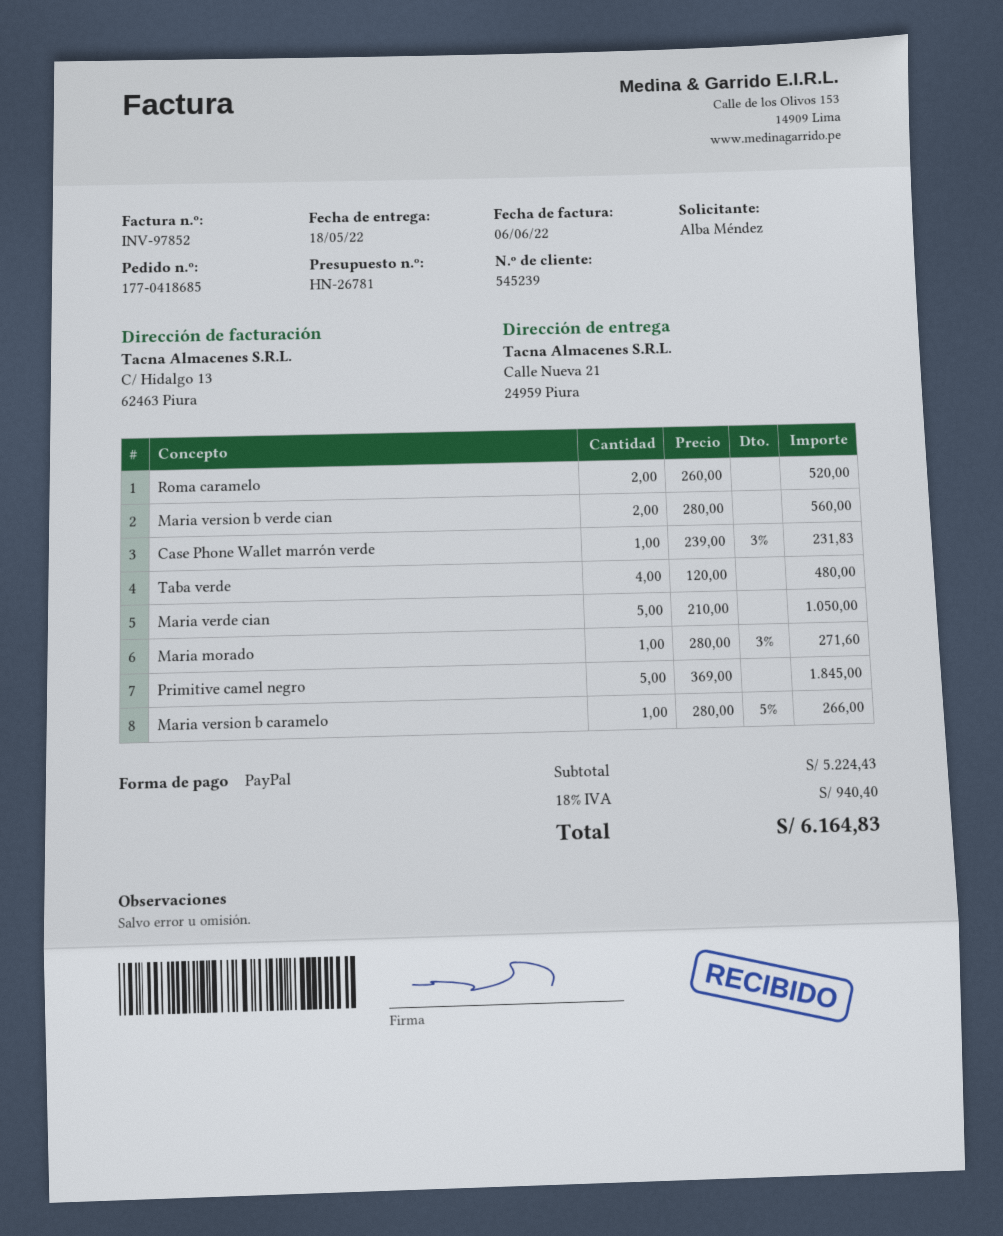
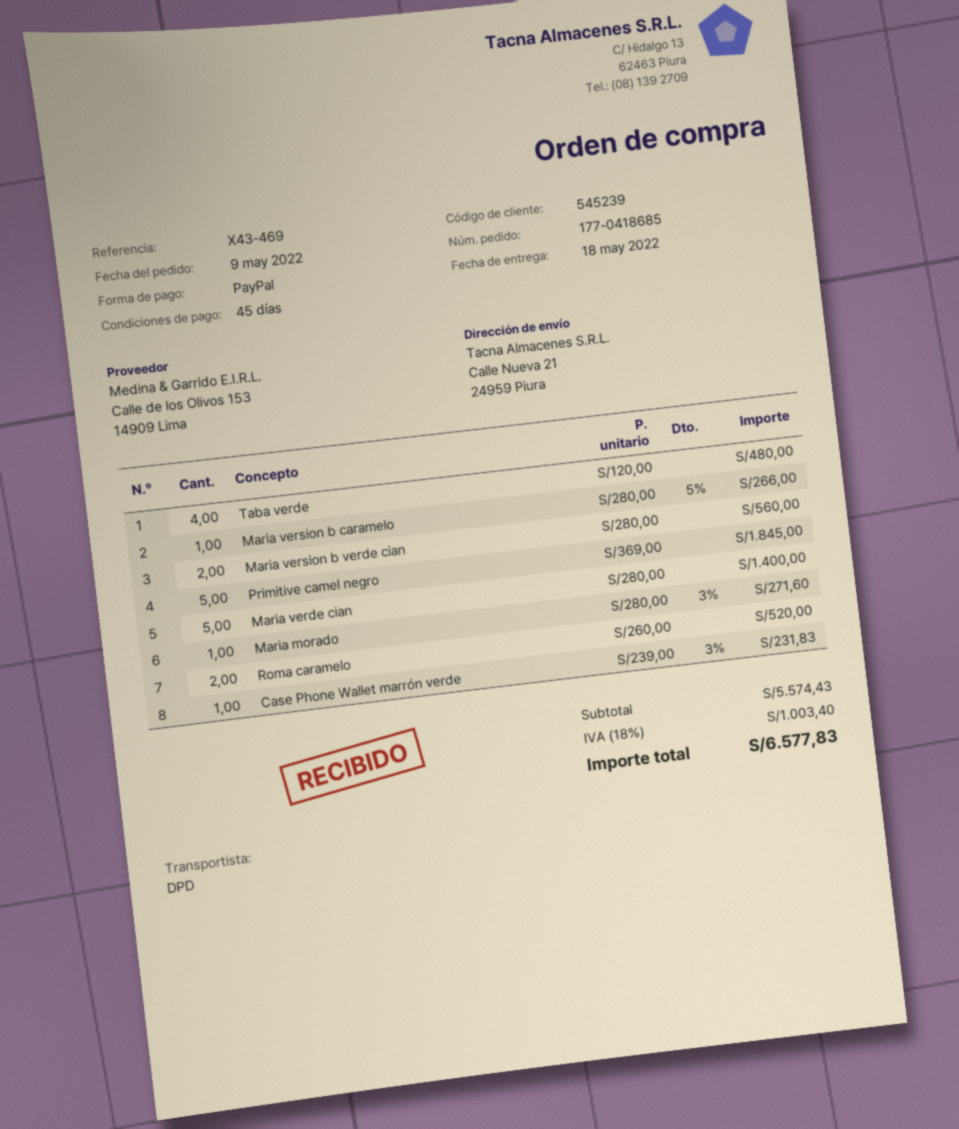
Maria verde cian: 5 x 210.00 = 1050.00 -> 5 x 280.00 = 1400.00
subtotal: 5224.43 -> 5574.43
tax: 18% = 940.40 -> 18% = 1003.40
total: 6164.83 -> 6577.83

